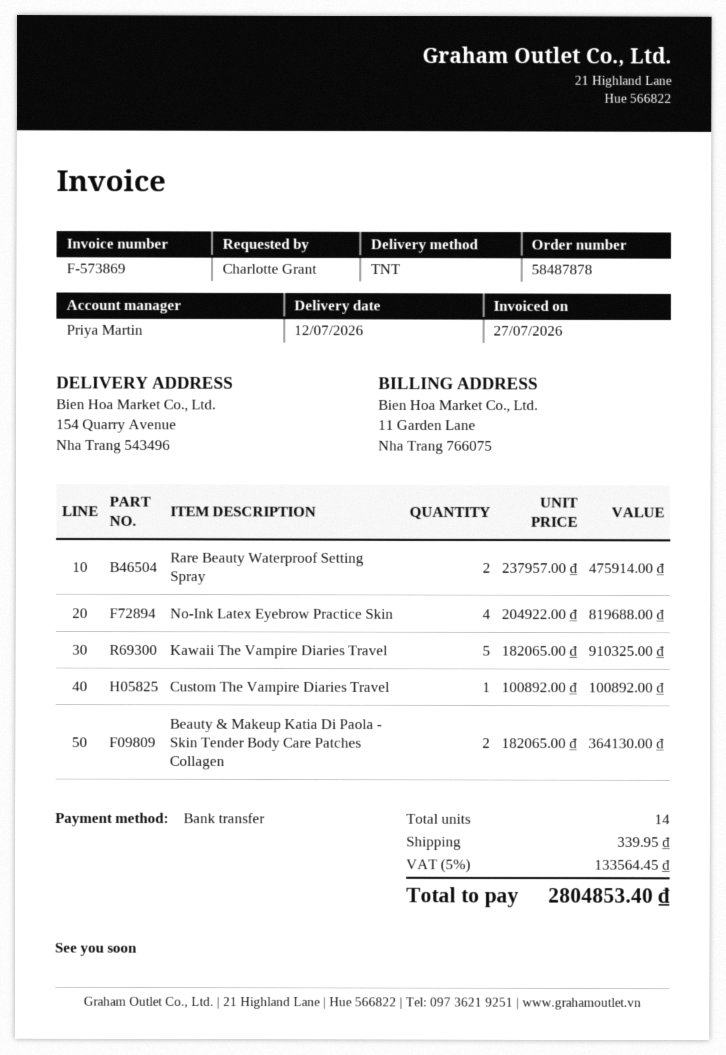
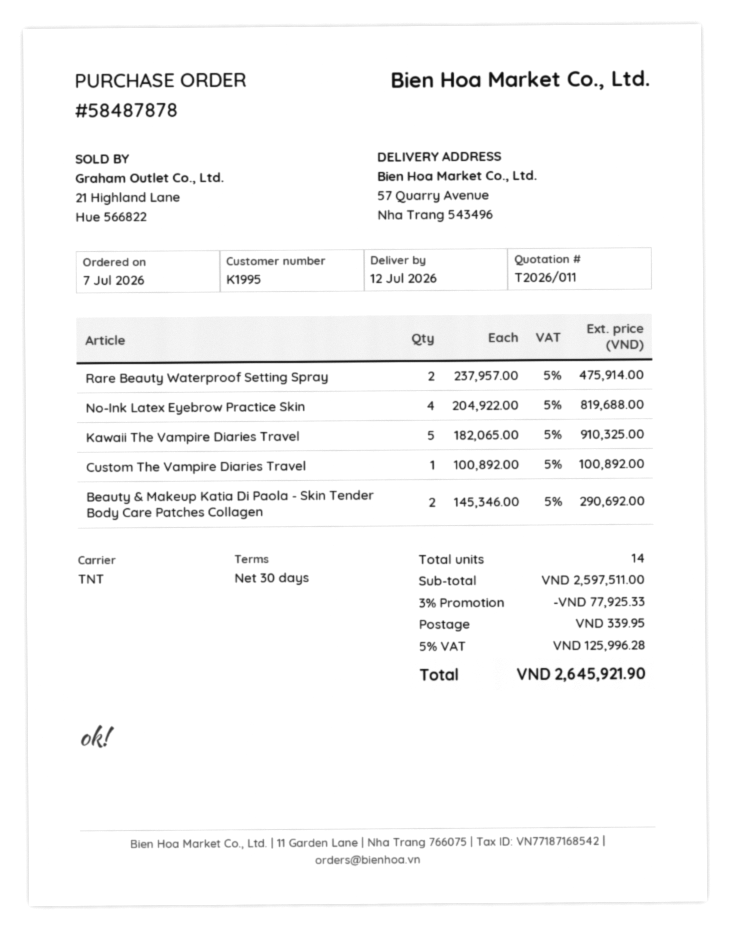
ship to: 154 Quarry Avenue, Nha Trang 543496 -> 57 Quarry Avenue, Nha Trang 543496
Beauty & Makeup Katia Di Paola - Skin Tender Body Care Patches Collagen: 2 x 182065.00 = 364130.00 -> 2 x 145346.00 = 290692.00
discount: none -> 3% = 77925.33
tax: 5% = 133564.45 -> 5% = 125996.28
total: 2804853.40 -> 2645921.90

